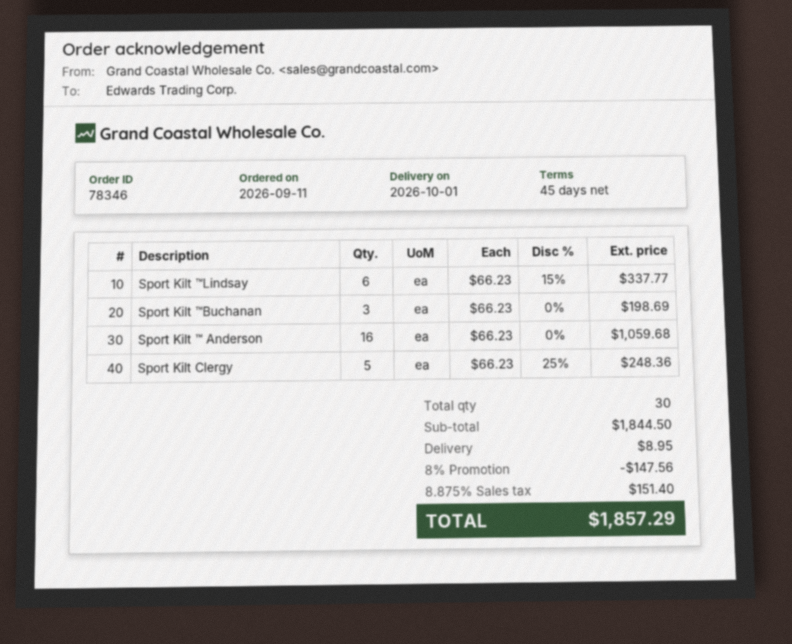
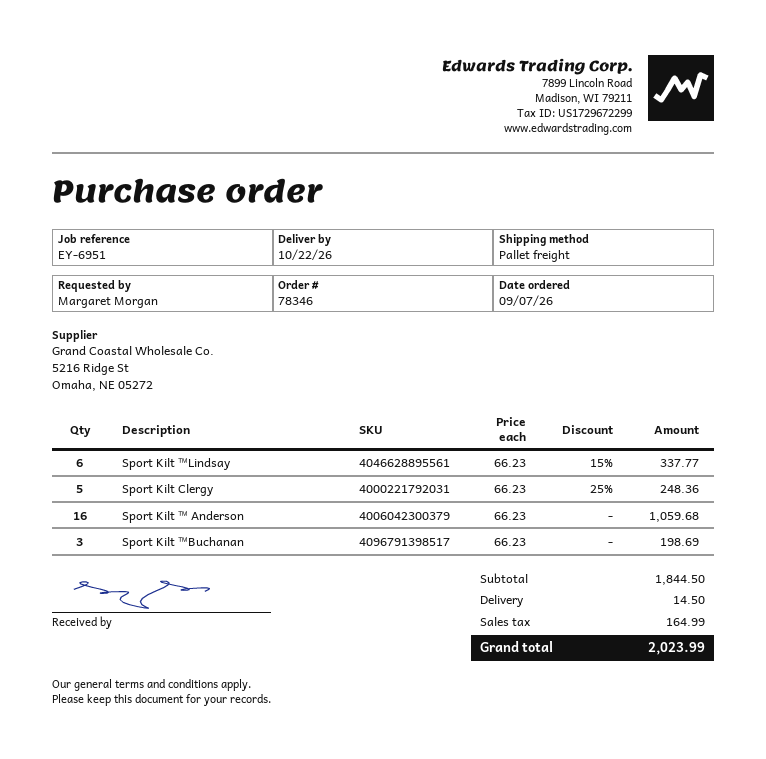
order date: 2026-09-11 -> 2026-09-07
delivery date: 2026-10-01 -> 2026-10-22
discount: 8% = 147.56 -> none
shipping: 8.95 -> 14.50
tax: 151.40 -> 164.99
total: 1857.29 -> 2023.99

